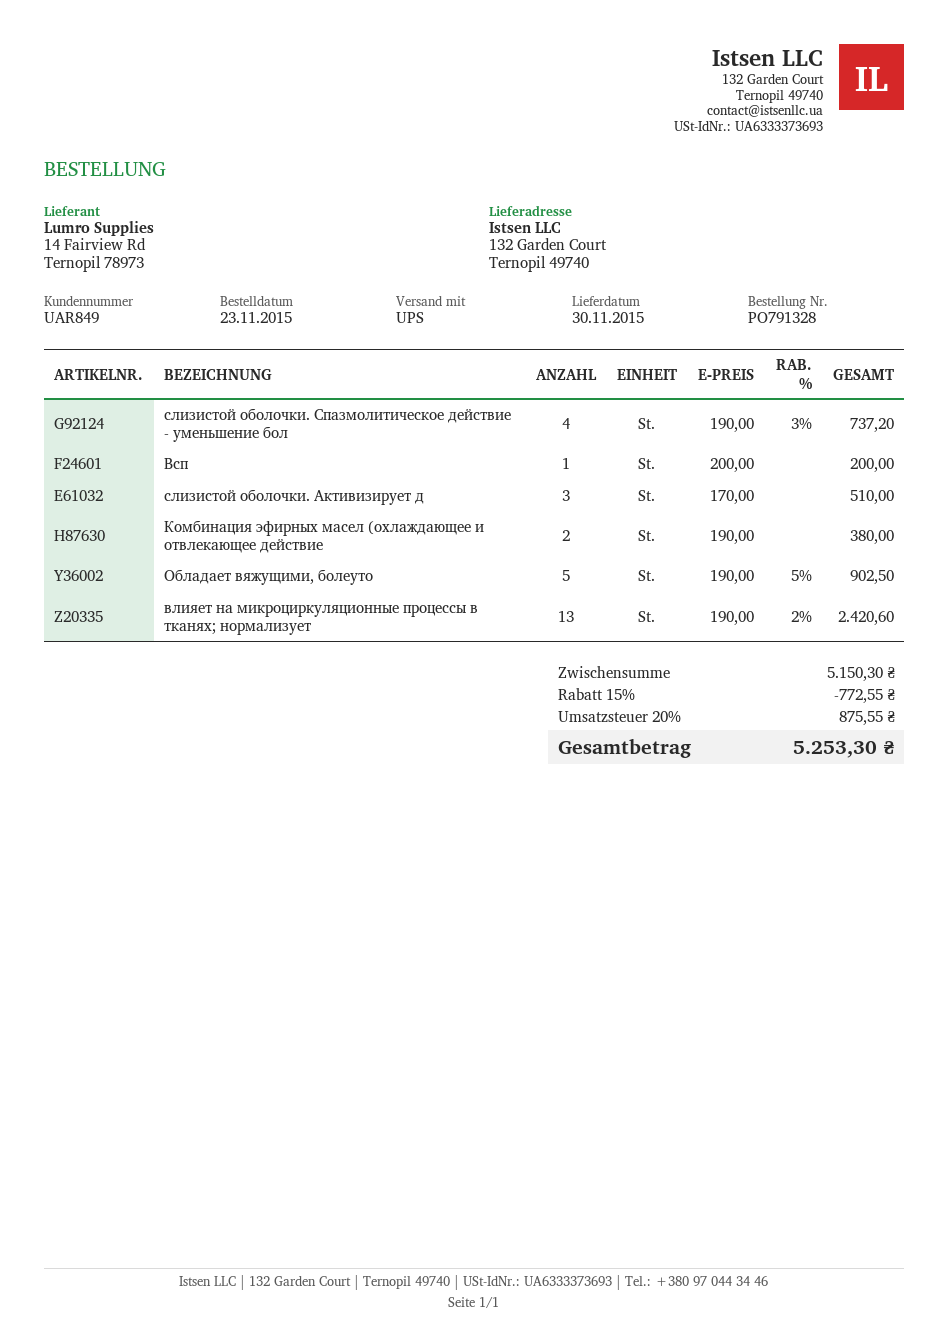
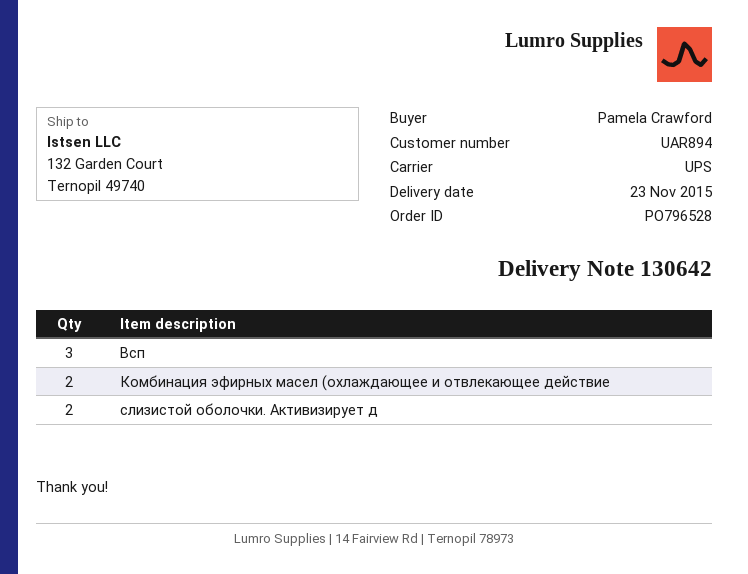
order number: PO791328 -> PO796528
delivery date: 2015-11-30 -> 2015-11-23
customer number: UAR849 -> UAR894
слизистой оболочки. Спазмолитическое действие - уменьшение бол: 4 -> none
Всп: 1 -> 3
слизистой оболочки. Активизирует д: 3 -> 2
Обладает вяжущими, болеуто: 5 -> none
влияет на микроциркуляционные процессы в тканях; нормализует: 13 -> none

